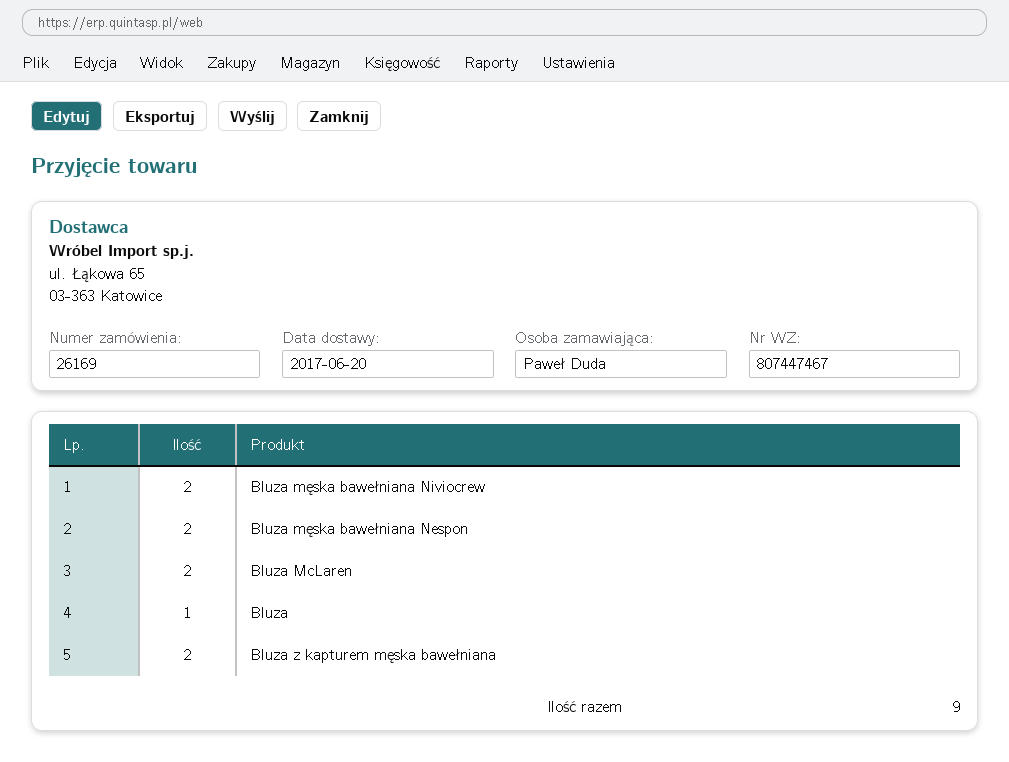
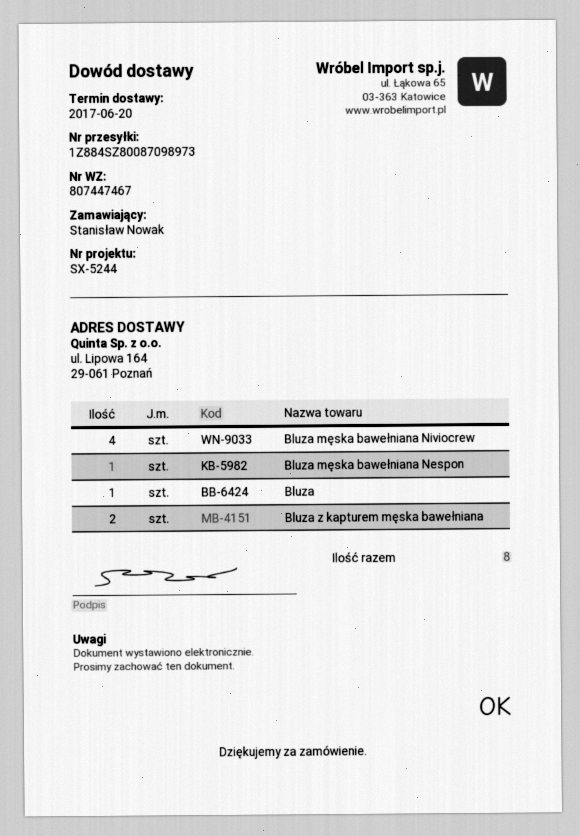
ordered by: Paweł Duda -> Stanisław Nowak
Bluza męska bawełniana Niviocrew: 2 -> 4
Bluza męska bawełniana Nespon: 2 -> 1
Bluza McLaren: 2 -> none
total quantity: 9 -> 8

